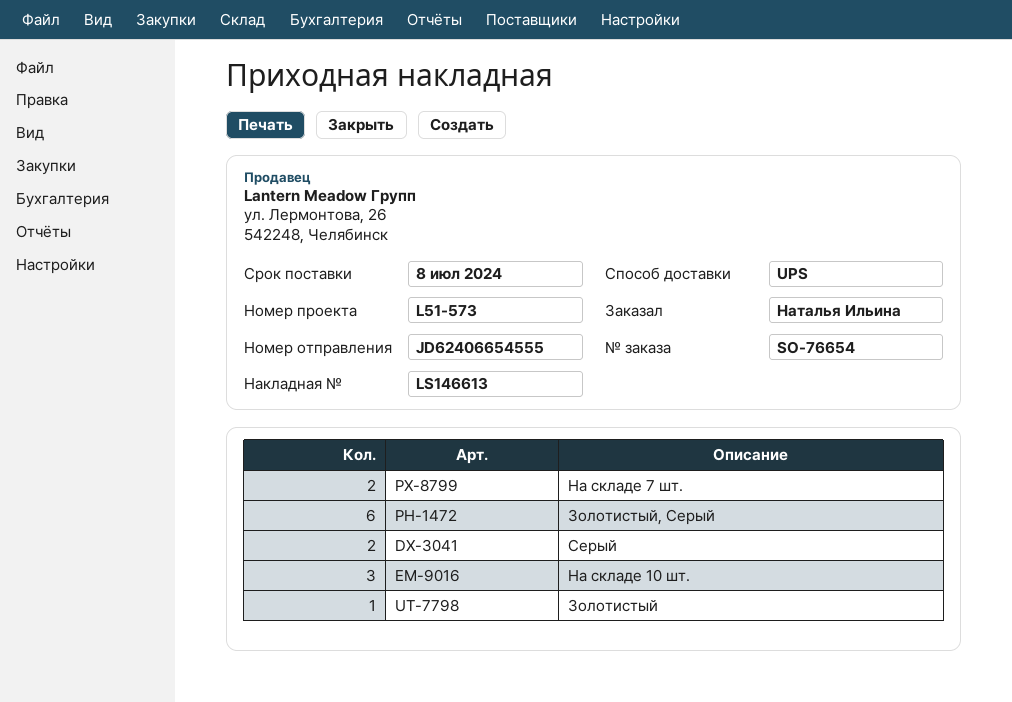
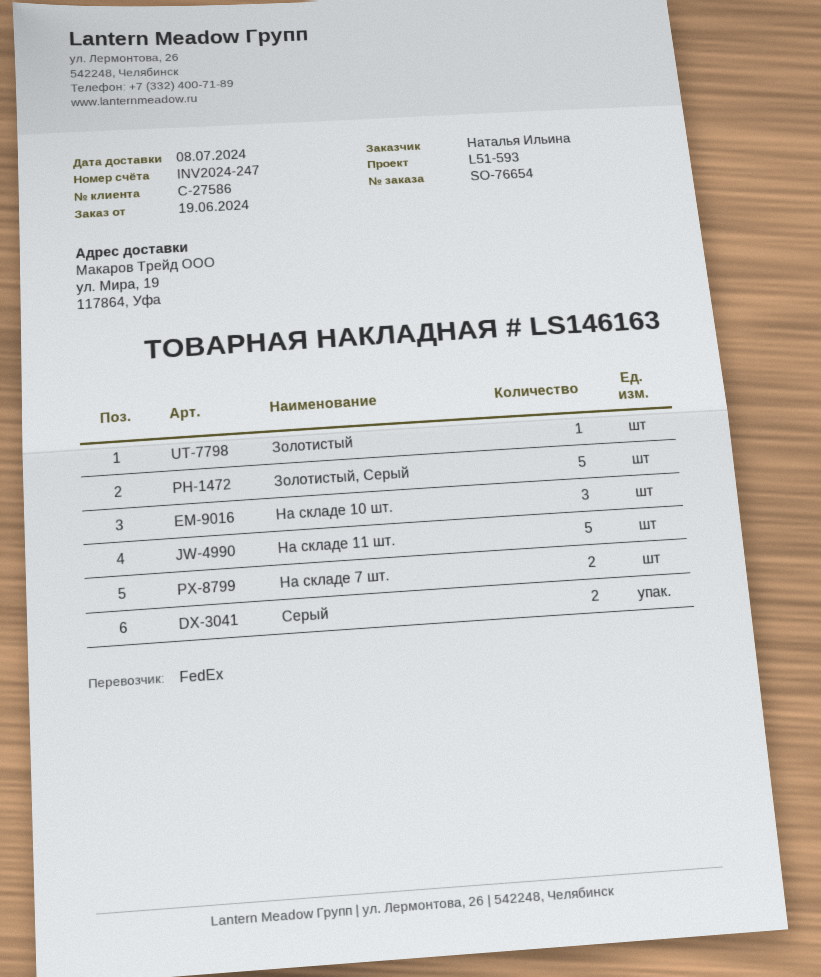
delivery note number: LS146613 -> LS146163
reference: L51-573 -> L51-593
shipping method: UPS -> FedEx
Золотистый, Серый: 6 -> 5
На складе 11 шт.: none -> 5

